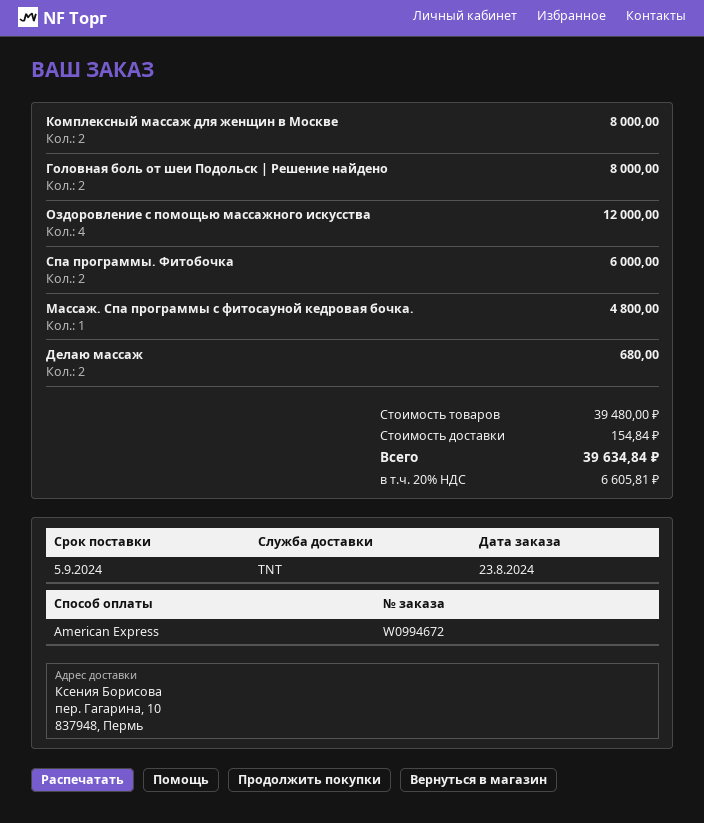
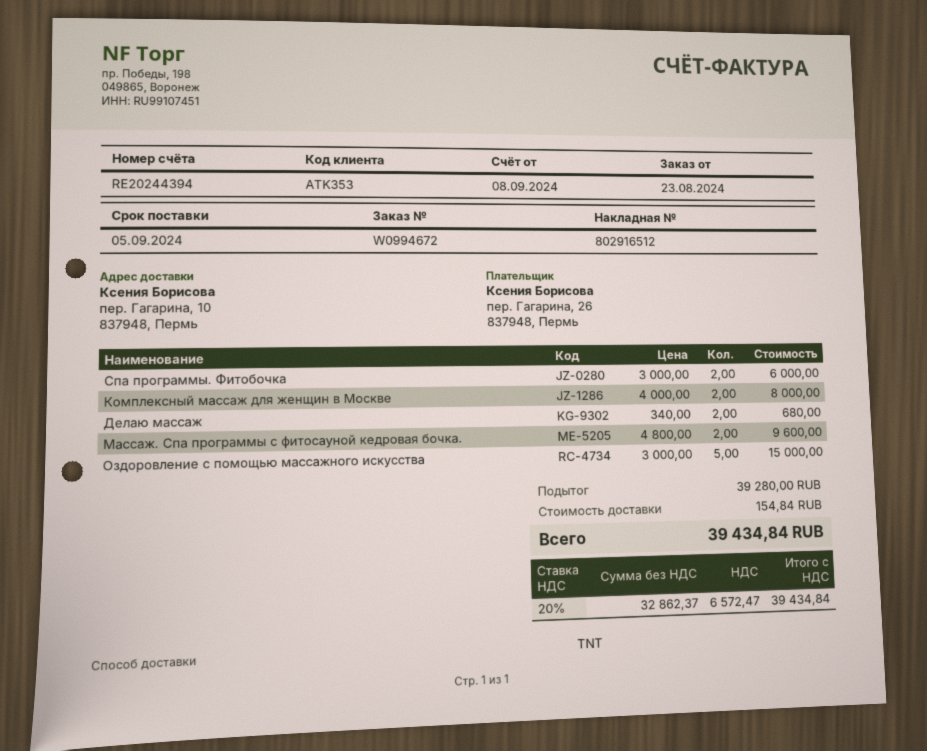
Головная боль от шеи Подольск | Решение найдено: 2 for 8000.00 -> none
Оздоровление с помощью массажного искусства: 4 for 12000.00 -> 5 for 15000.00
Массаж. Спа программы с фитосауной кедровая бочка.: 1 for 4800.00 -> 2 for 9600.00
subtotal: 39480.00 -> 39280.00
tax: 20% = 6605.81 -> 20% = 6572.47
total: 39634.84 -> 39434.84

